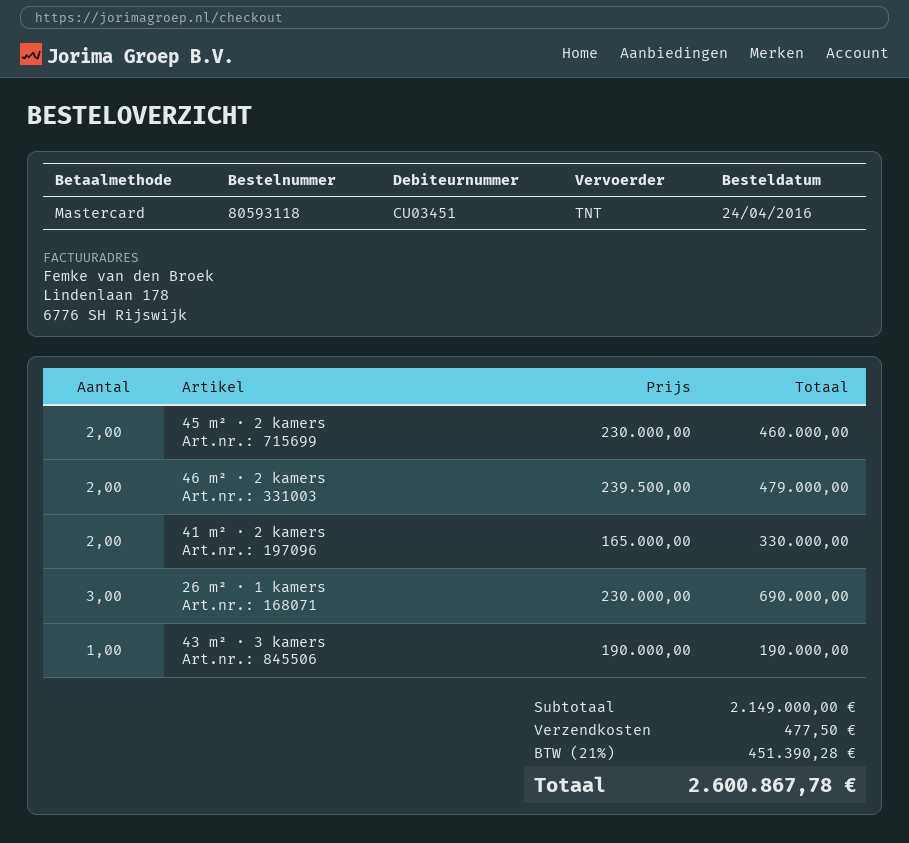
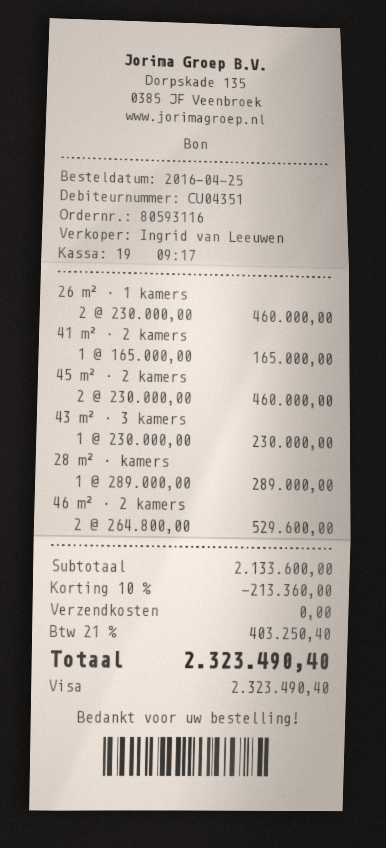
order number: 80593118 -> 80593116
order date: 2016-04-24 -> 2016-04-25
customer number: CU03451 -> CU04351
payment method: Mastercard -> Visa
46 m² · 2 kamers: 2 x 239500.00 = 479000.00 -> 2 x 264800.00 = 529600.00
41 m² · 2 kamers: 2 x 165000.00 = 330000.00 -> 1 x 165000.00 = 165000.00
26 m² · 1 kamers: 3 x 230000.00 = 690000.00 -> 2 x 230000.00 = 460000.00
43 m² · 3 kamers: 1 x 190000.00 = 190000.00 -> 1 x 230000.00 = 230000.00
28 m² · kamers: none -> 1 x 289000.00 = 289000.00
subtotal: 2149000.00 -> 2133600.00
discount: none -> 10% = 213360.00
shipping: 477.50 -> 0.00
tax: 21% = 451390.28 -> 21% = 403250.40
total: 2600867.78 -> 2323490.40

